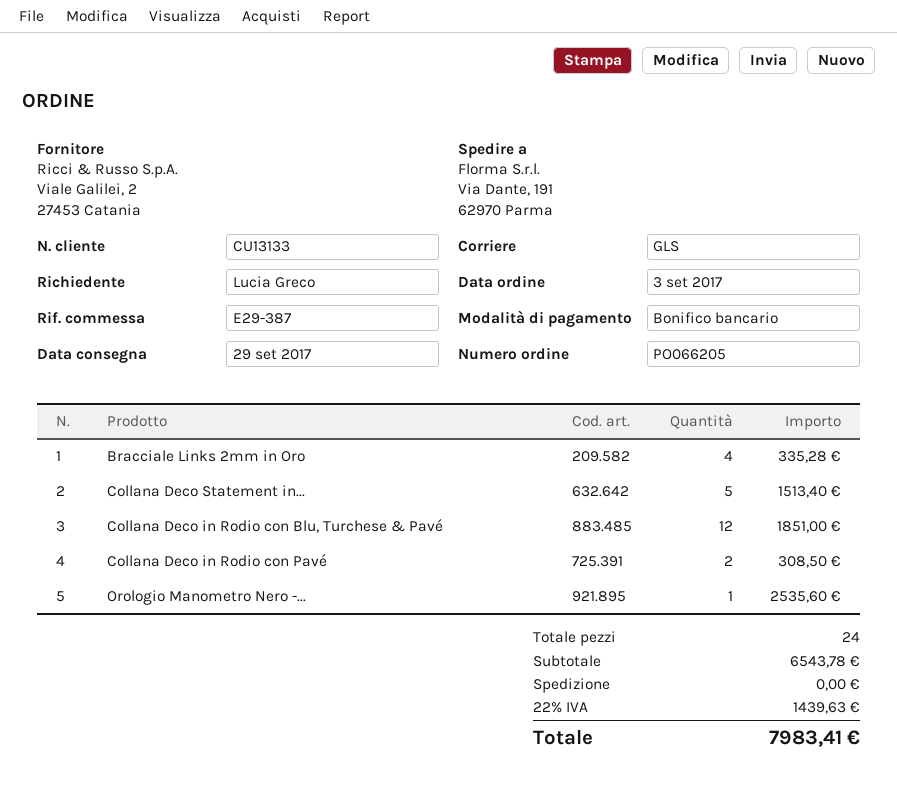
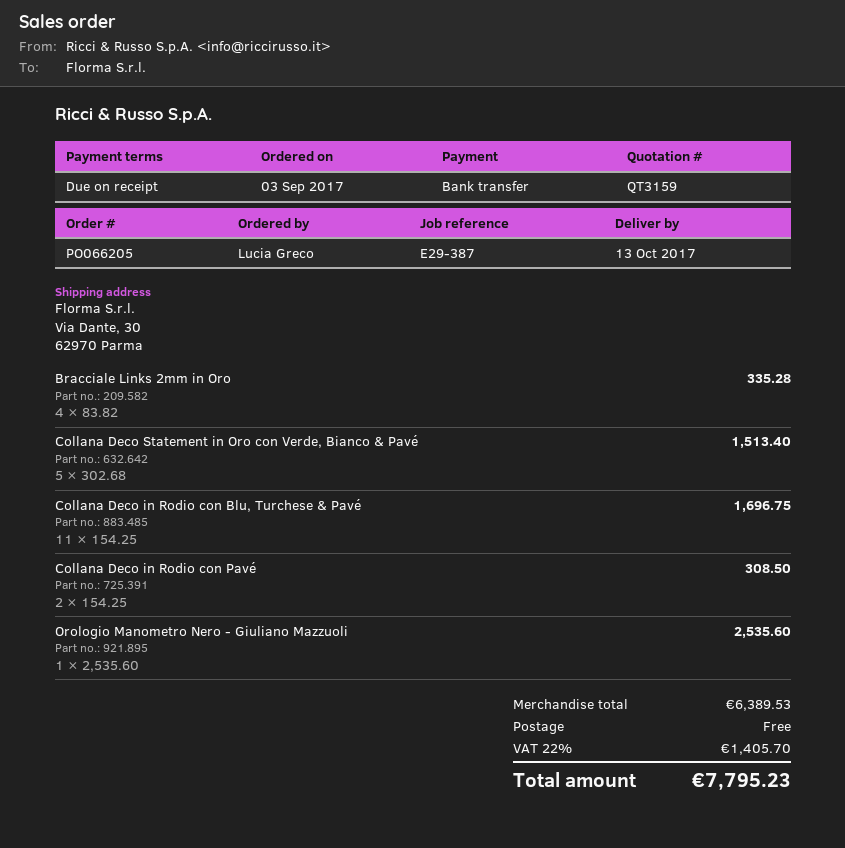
delivery date: 2017-09-29 -> 2017-10-13
ship to: Via Dante, 191, 62970 Parma -> Via Dante, 30, 62970 Parma
Collana Deco in Rodio con Blu, Turchese & Pavé: 12 for 1851.00 -> 11 for 1696.75
subtotal: 6543.78 -> 6389.53
tax: 22% = 1439.63 -> 22% = 1405.70
total: 7983.41 -> 7795.23

